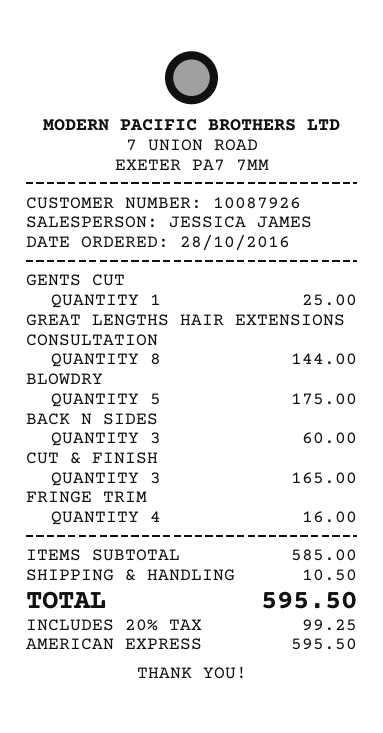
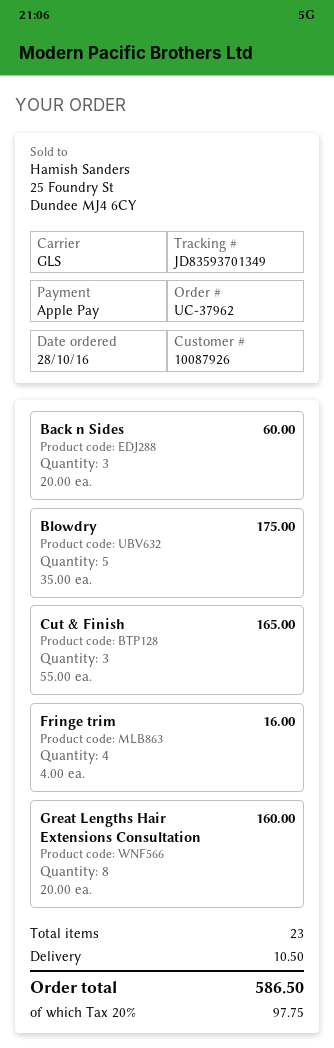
payment method: American Express -> Apple Pay
GENTS CUT: 1 for 25.00 -> none
GREAT LENGTHS HAIR EXTENSIONS CONSULTATION: 8 for 144.00 -> 8 for 160.00
tax: 20% = 99.25 -> 20% = 97.75
total: 595.50 -> 586.50

